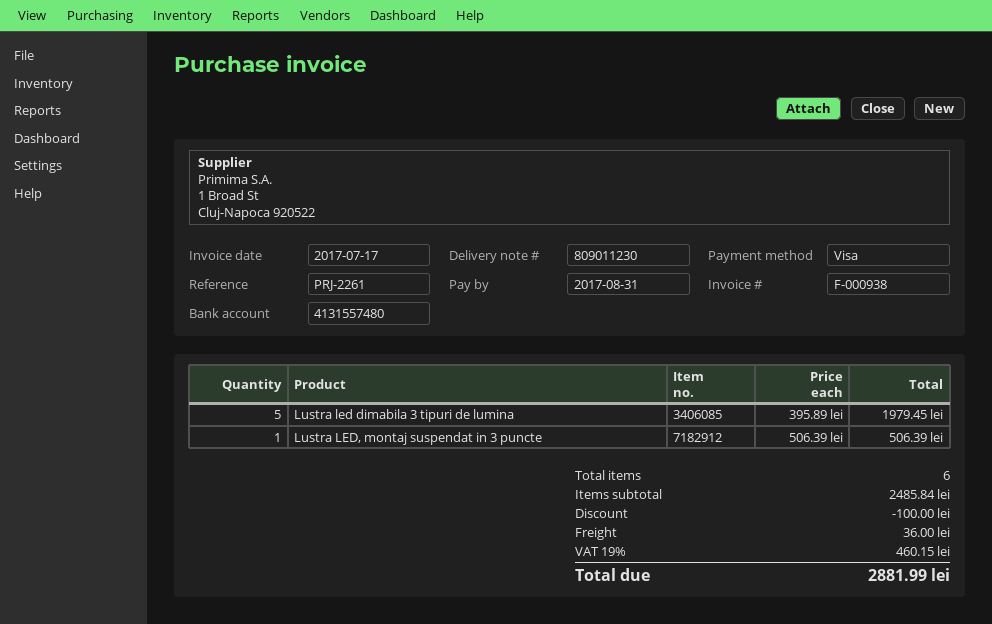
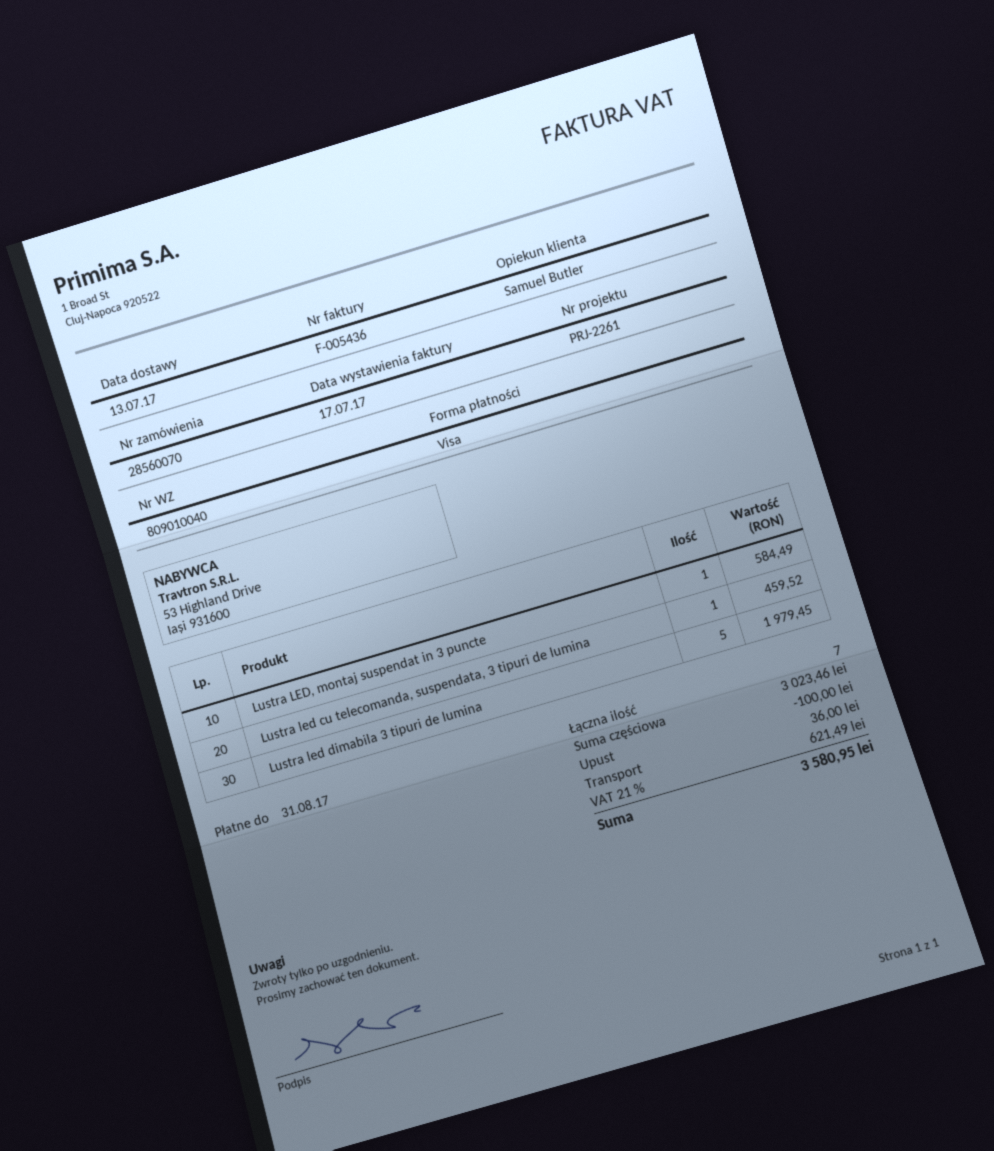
delivery note number: 809011230 -> 809010040
invoice number: F-000938 -> F-005436
Lustra LED, montaj suspendat in 3 puncte: 1 for 506.39 -> 1 for 584.49
Lustra led cu telecomanda, suspendata, 3 tipuri de lumina: none -> 1 for 459.52
total quantity: 6 -> 7
subtotal: 2485.84 -> 3023.46
tax: 19% = 460.15 -> 21% = 621.49
total: 2881.99 -> 3580.95

